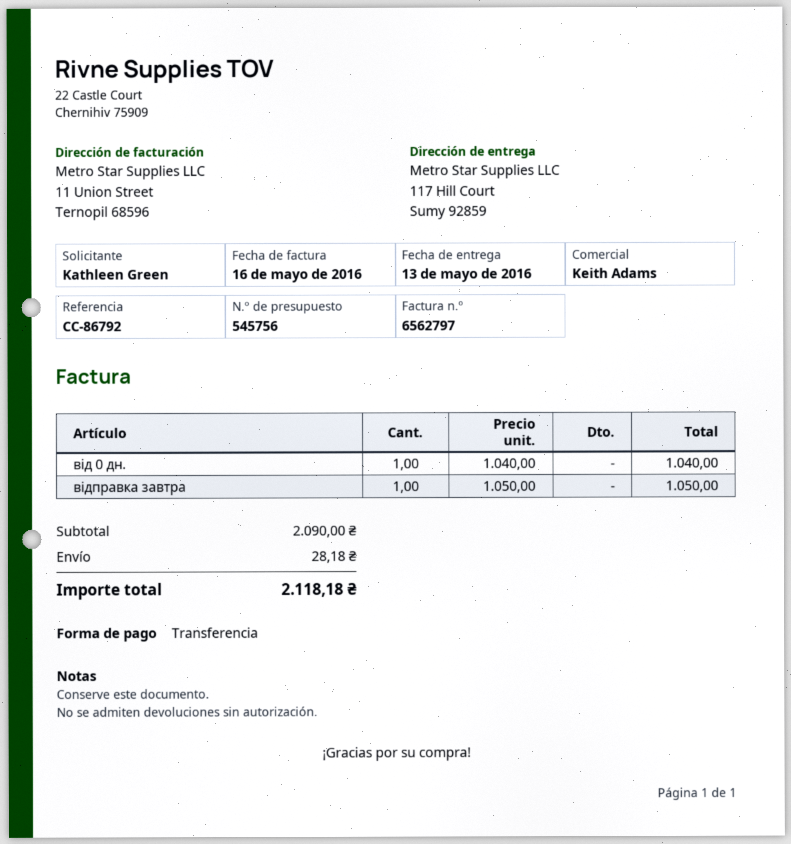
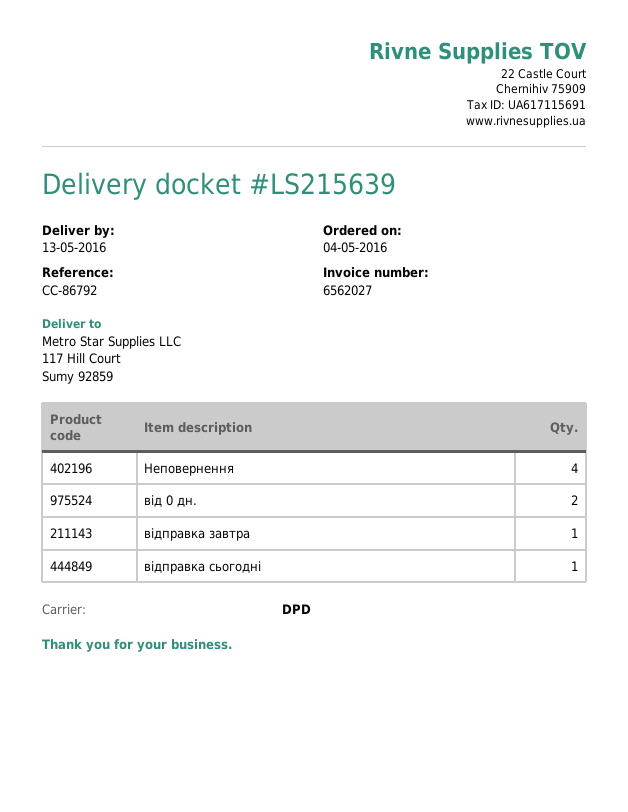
invoice number: 6562797 -> 6562027
від 0 дн.: 1 -> 2
Неповернення: none -> 4
відправка сьогодні: none -> 1

